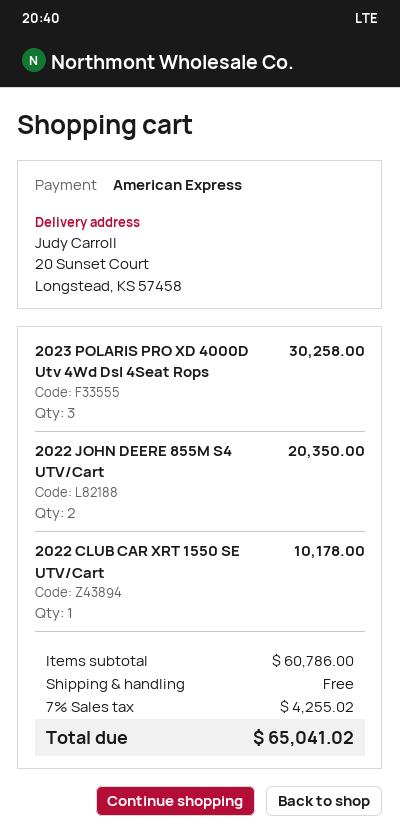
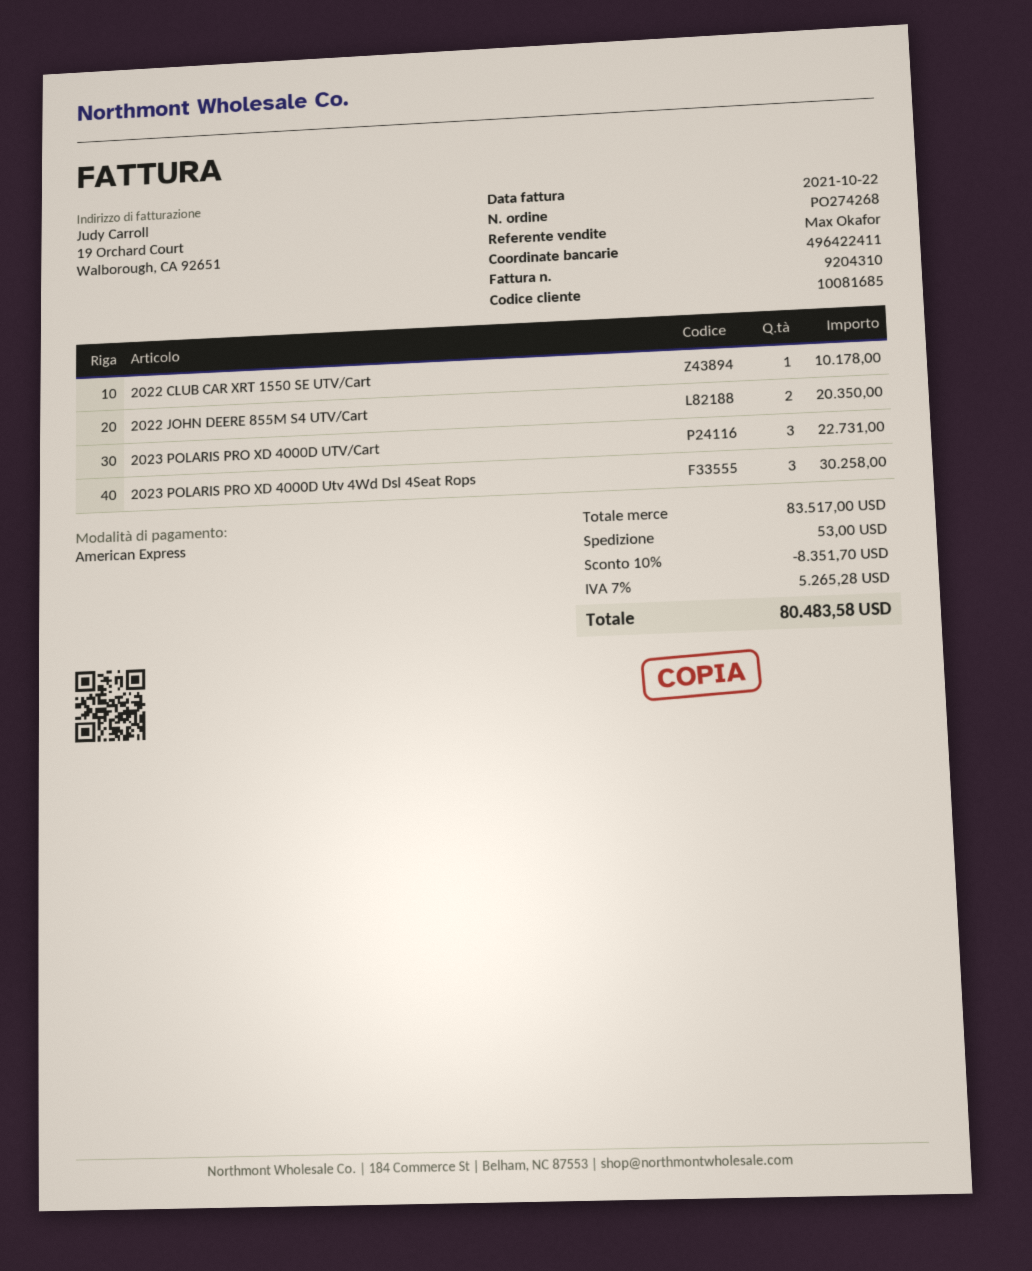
2023 POLARIS PRO XD 4000D UTV/Cart: none -> 3 for 22731.00
subtotal: 60786.00 -> 83517.00
discount: none -> 10% = 8351.70
shipping: 0.00 -> 53.00
tax: 7% = 4255.02 -> 7% = 5265.28
total: 65041.02 -> 80483.58

